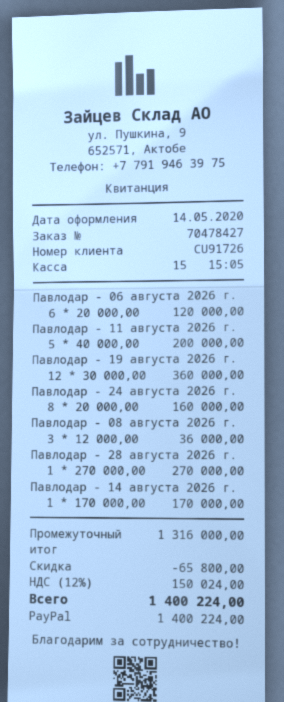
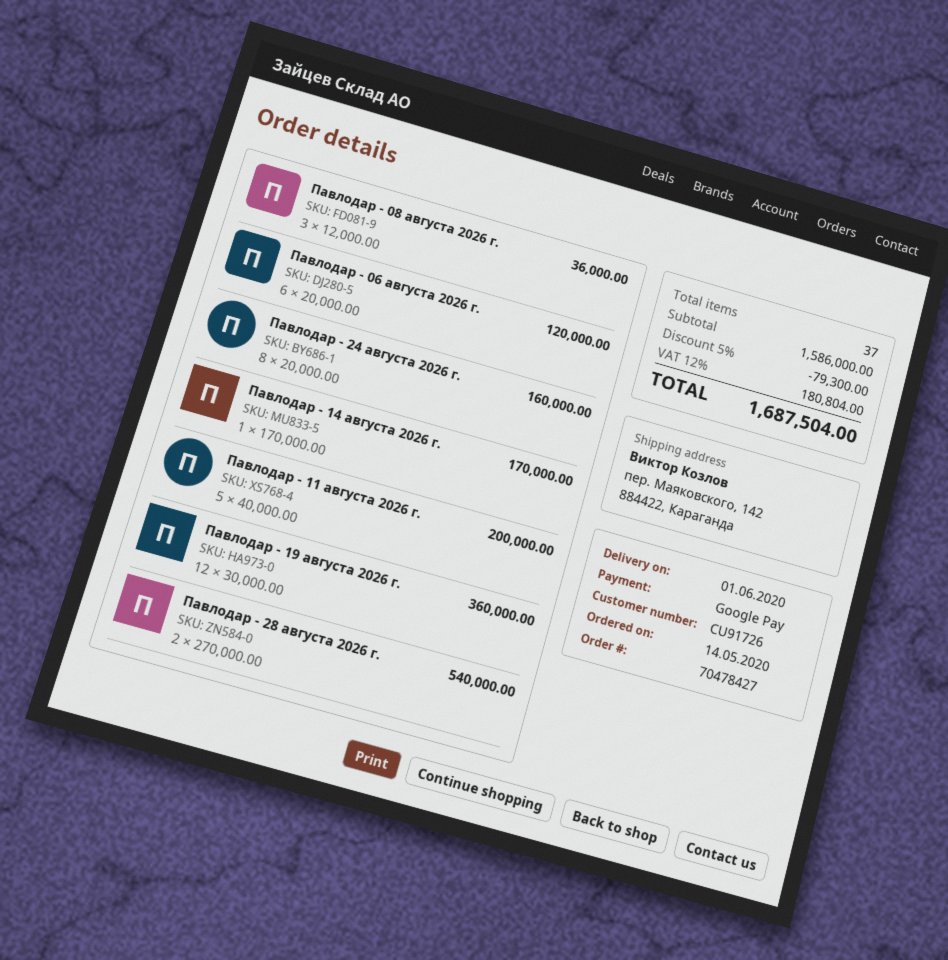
payment method: PayPal -> Google Pay
Павлодар - 28 августа 2026 г.: 1 x 270000.00 = 270000.00 -> 2 x 270000.00 = 540000.00
subtotal: 1316000.00 -> 1586000.00
discount: 65800.00 -> 79300.00
tax: 12% = 150024.00 -> 12% = 180804.00
total: 1400224.00 -> 1687504.00

